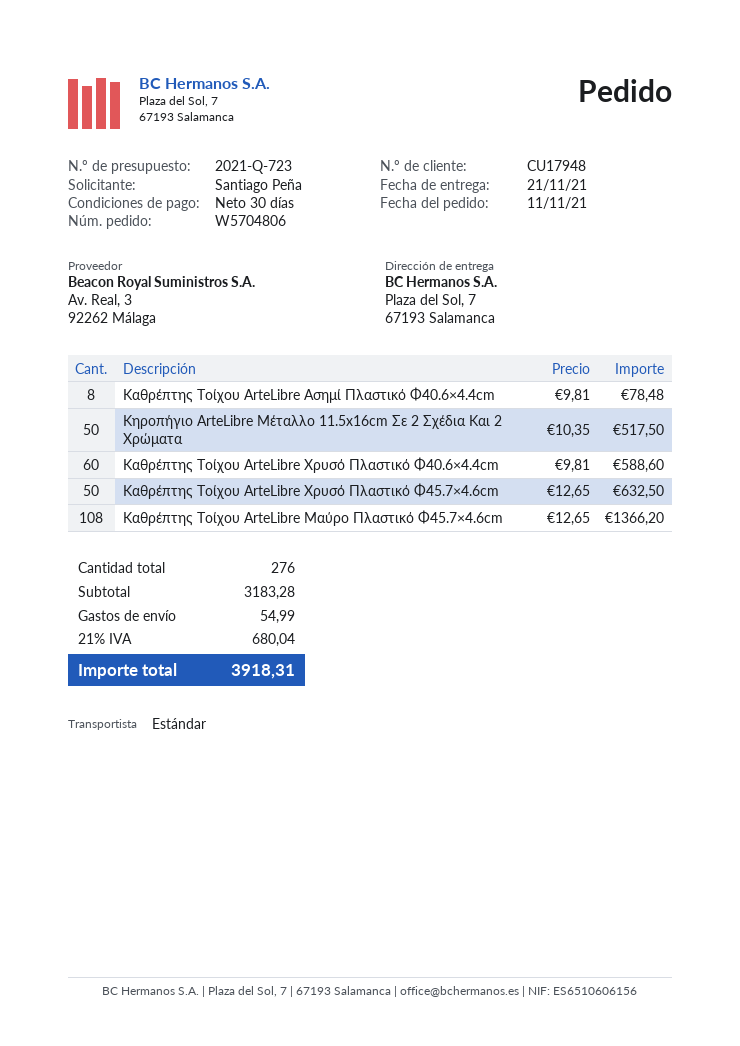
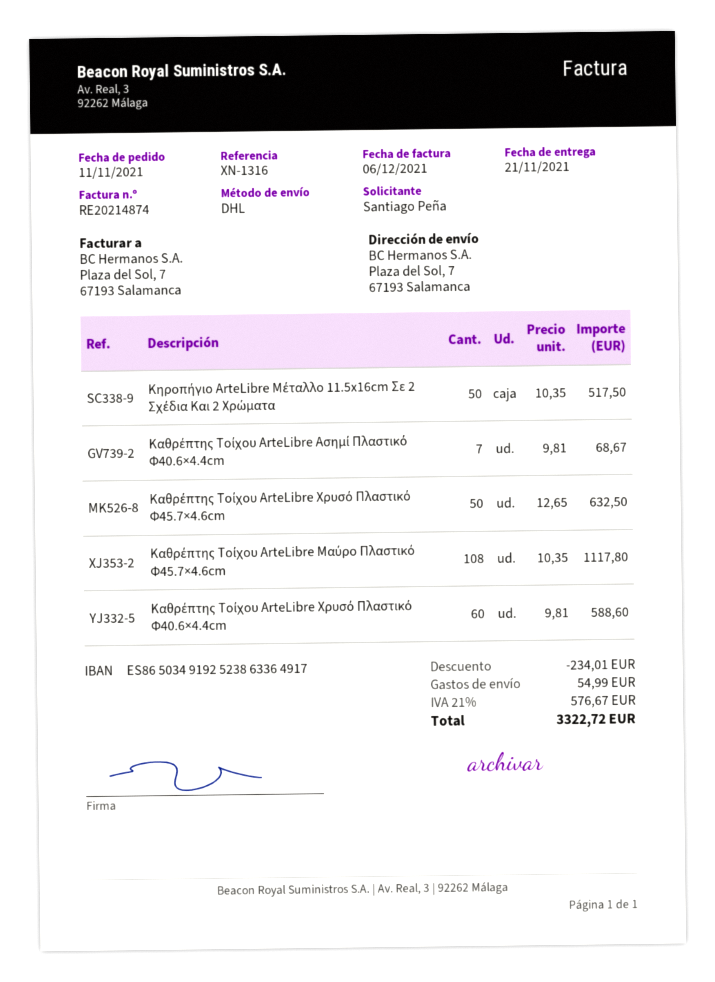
shipping method: standard -> DHL
Καθρέπτης Τοίχου ArteLibre Ασημί Πλαστικό Φ40.6×4.4cm: 8 x 9.81 = 78.48 -> 7 x 9.81 = 68.67
Καθρέπτης Τοίχου ArteLibre Μαύρο Πλαστικό Φ45.7×4.6cm: 108 x 12.65 = 1366.20 -> 108 x 10.35 = 1117.80
discount: none -> 234.01
tax: 21% = 680.04 -> 21% = 576.67
total: 3918.31 -> 3322.72

